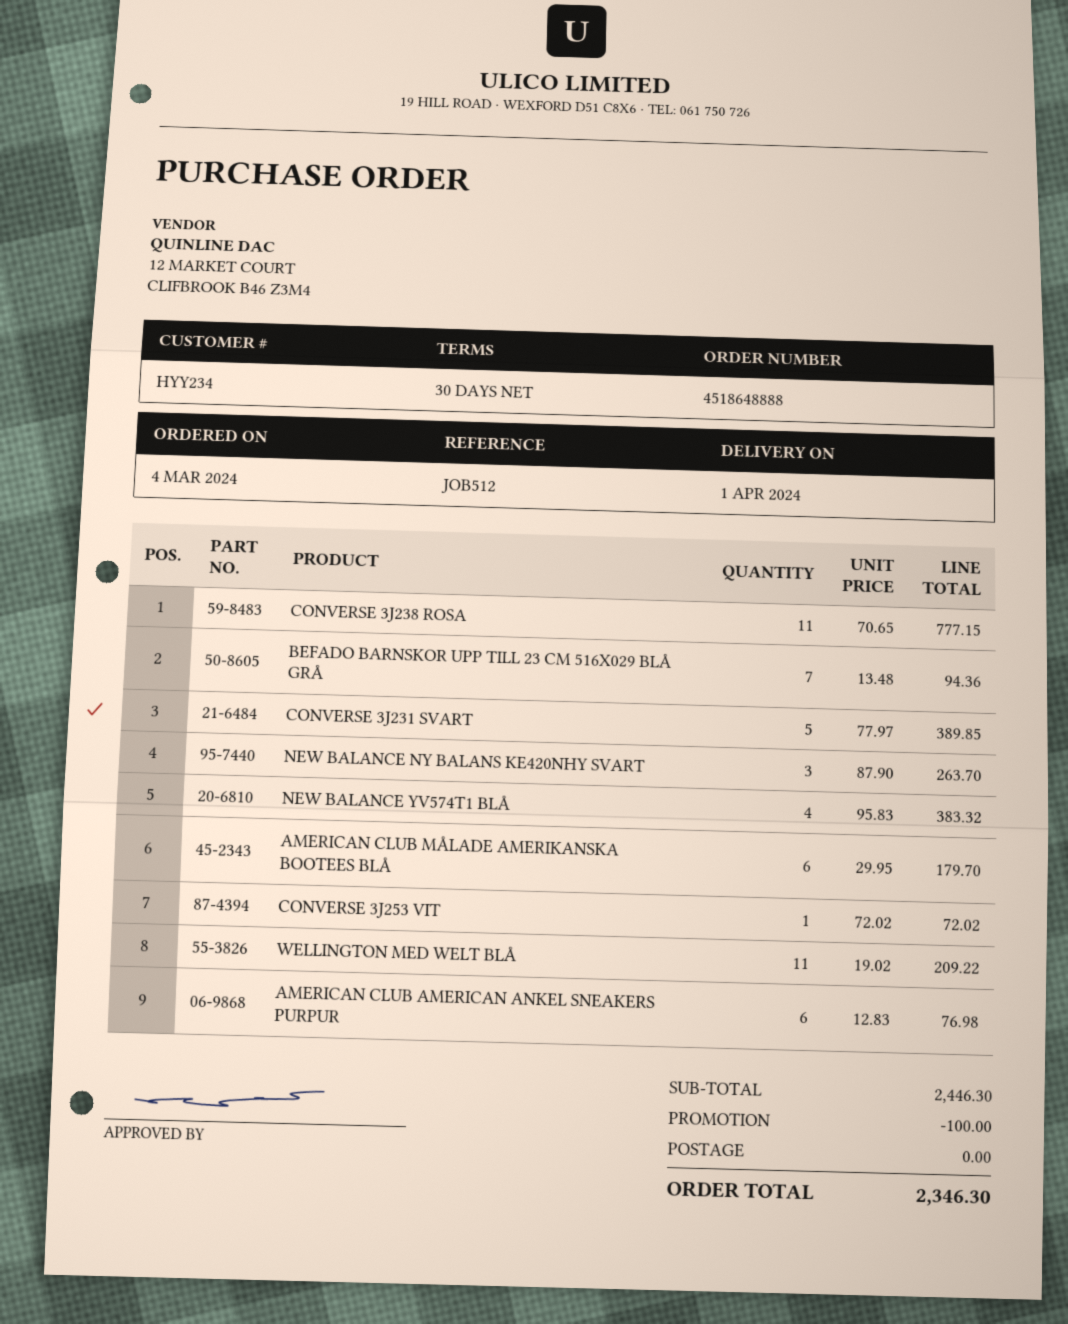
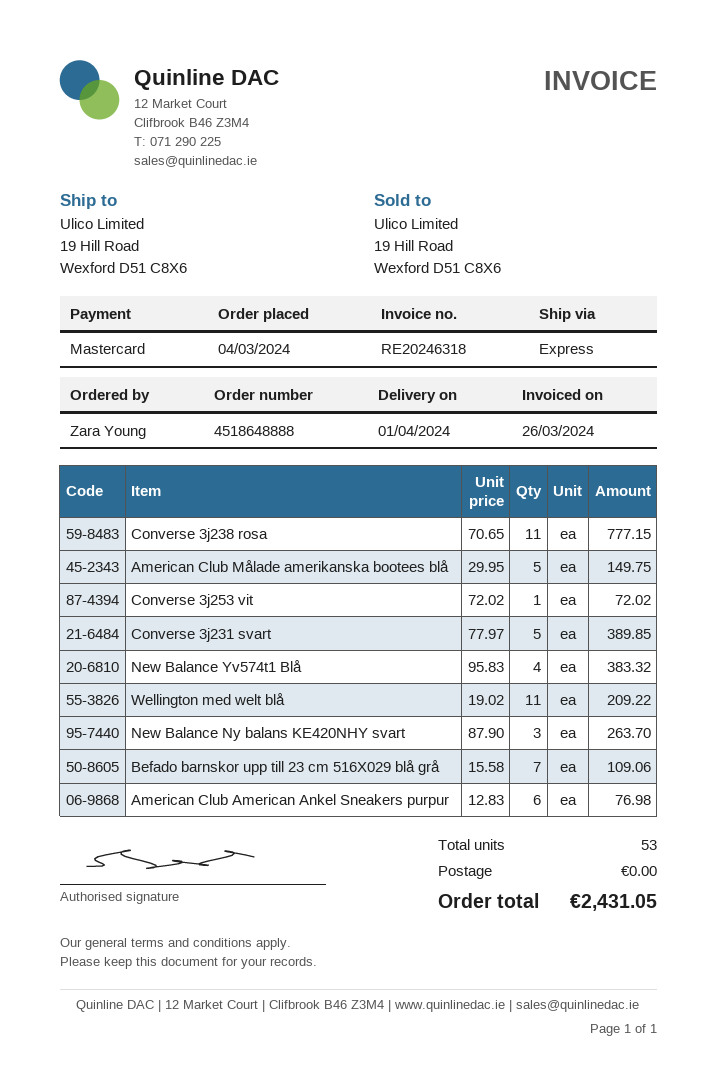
BEFADO BARNSKOR UPP TILL 23 CM 516X029 BLÅ GRÅ: 7 x 13.48 = 94.36 -> 7 x 15.58 = 109.06
AMERICAN CLUB MÅLADE AMERIKANSKA BOOTEES BLÅ: 6 x 29.95 = 179.70 -> 5 x 29.95 = 149.75
discount: 100.00 -> none
total: 2346.30 -> 2431.05

